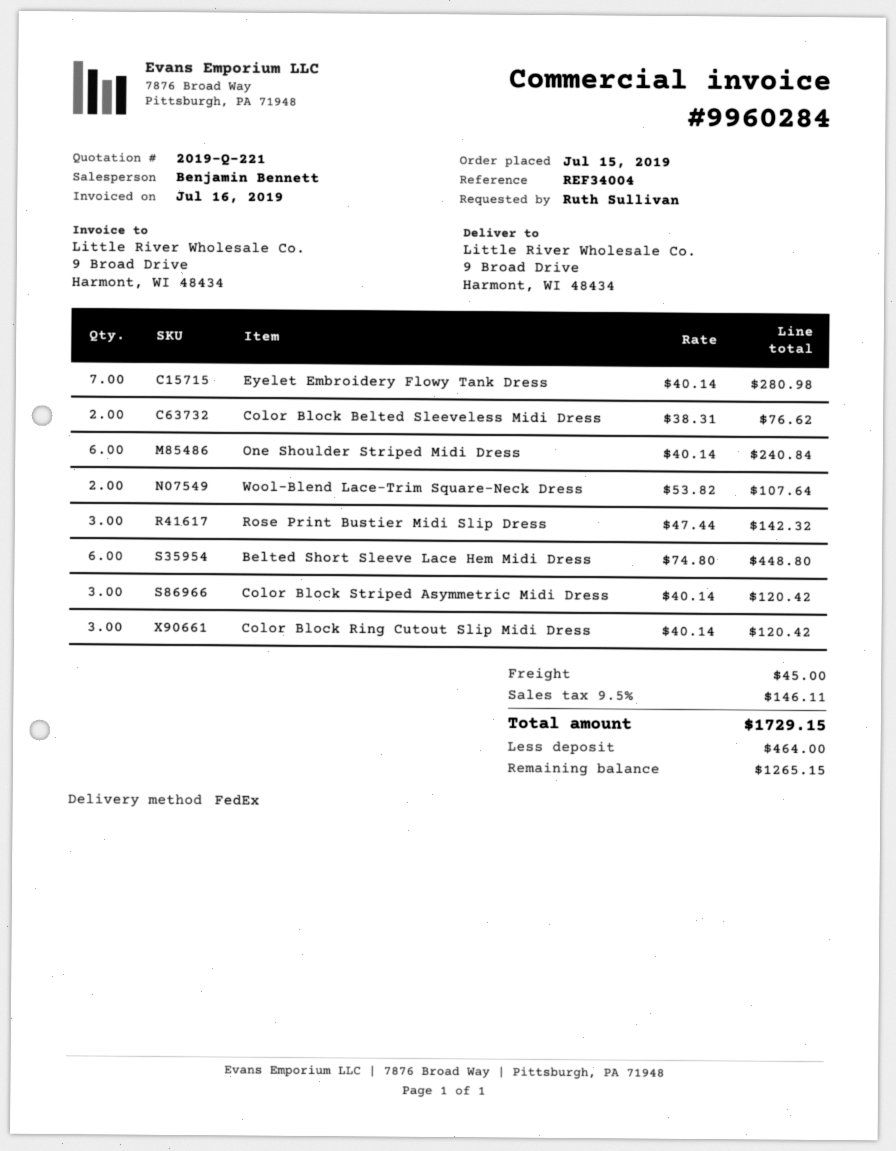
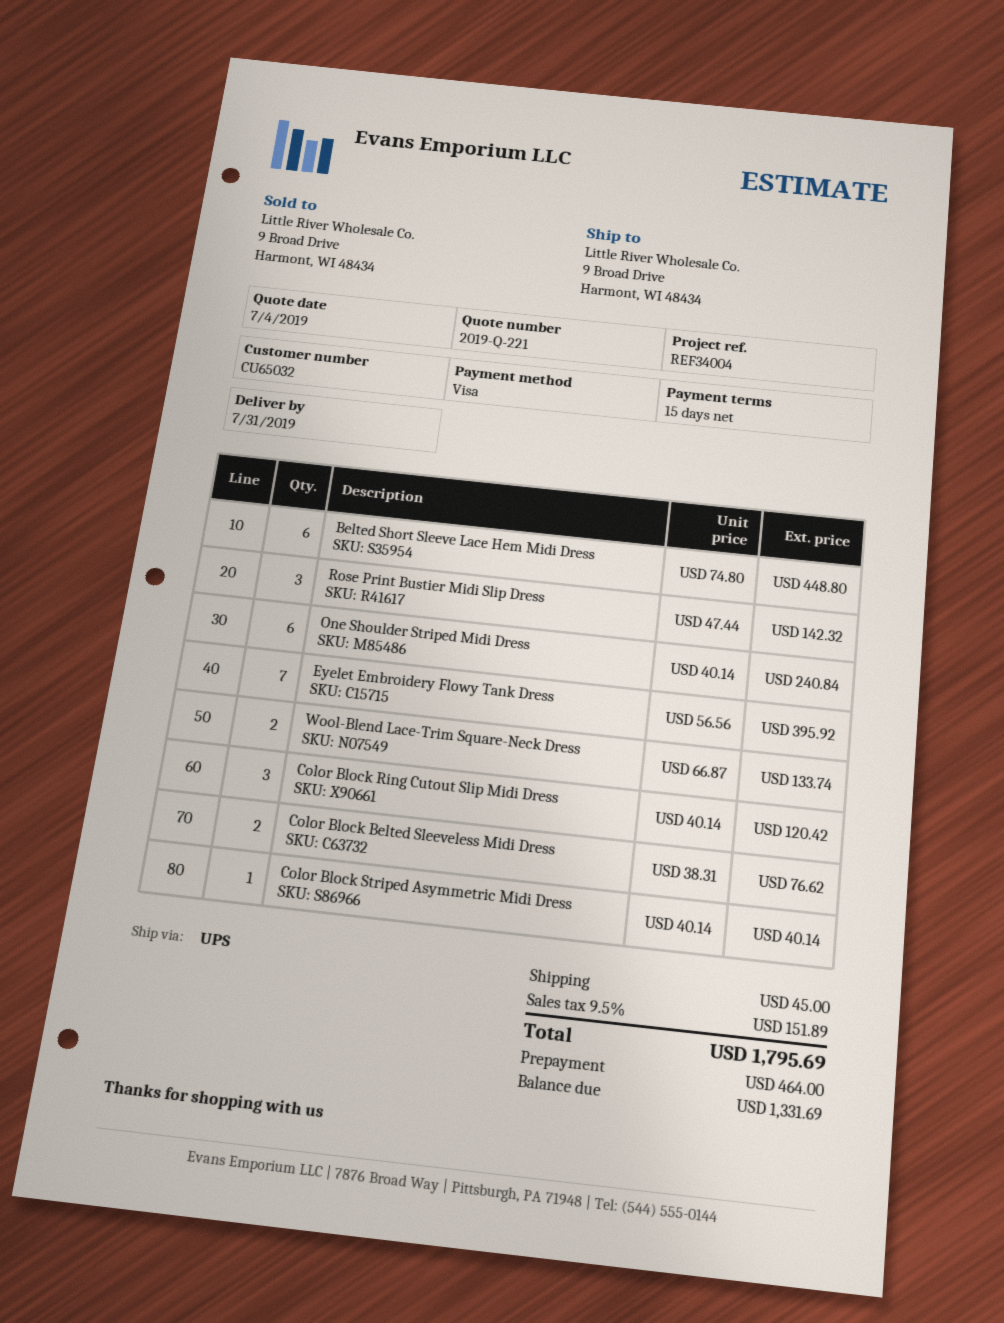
shipping method: FedEx -> UPS
Eyelet Embroidery Flowy Tank Dress: 7 x 40.14 = 280.98 -> 7 x 56.56 = 395.92
Wool-Blend Lace-Trim Square-Neck Dress: 2 x 53.82 = 107.64 -> 2 x 66.87 = 133.74
Color Block Striped Asymmetric Midi Dress: 3 x 40.14 = 120.42 -> 1 x 40.14 = 40.14
tax: 9.5% = 146.11 -> 9.5% = 151.89
total: 1729.15 -> 1795.69
balance: 1265.15 -> 1331.69

